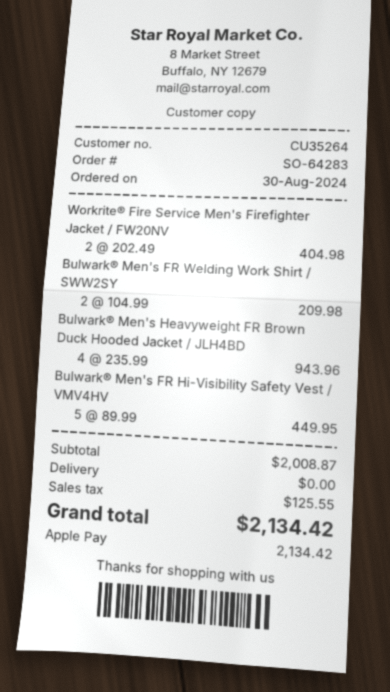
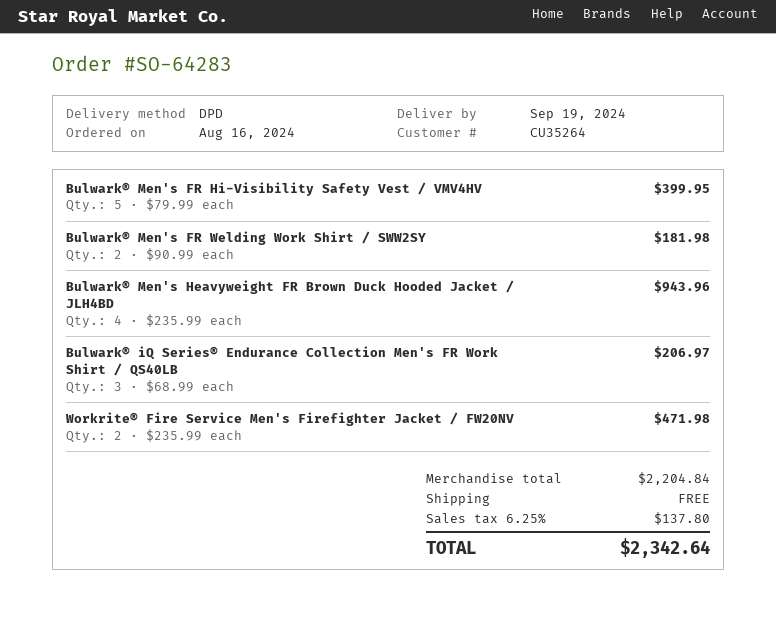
order date: 2024-08-30 -> 2024-08-16
Workrite® Fire Service Men's Firefighter Jacket / FW20NV: 2 x 202.49 = 404.98 -> 2 x 235.99 = 471.98
Bulwark® Men's FR Welding Work Shirt / SWW2SY: 2 x 104.99 = 209.98 -> 2 x 90.99 = 181.98
Bulwark® Men's FR Hi-Visibility Safety Vest / VMV4HV: 5 x 89.99 = 449.95 -> 5 x 79.99 = 399.95
Bulwark® iQ Series® Endurance Collection Men's FR Work Shirt / QS40LB: none -> 3 x 68.99 = 206.97
subtotal: 2008.87 -> 2204.84
tax: 125.55 -> 137.80
total: 2134.42 -> 2342.64

